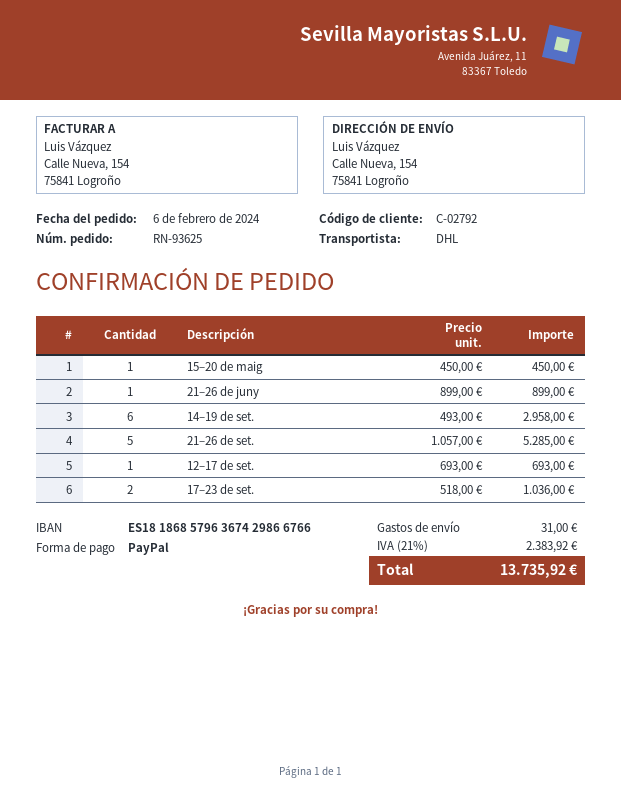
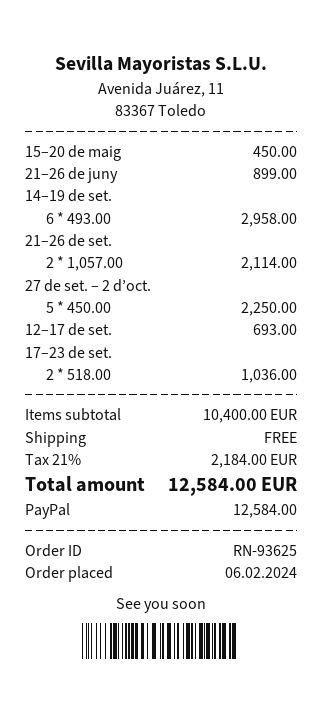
21–26 de set.: 5 x 1057.00 = 5285.00 -> 2 x 1057.00 = 2114.00
27 de set. – 2 d’oct.: none -> 5 x 450.00 = 2250.00
shipping: 31.00 -> 0.00
tax: 21% = 2383.92 -> 21% = 2184.00
total: 13735.92 -> 12584.00

